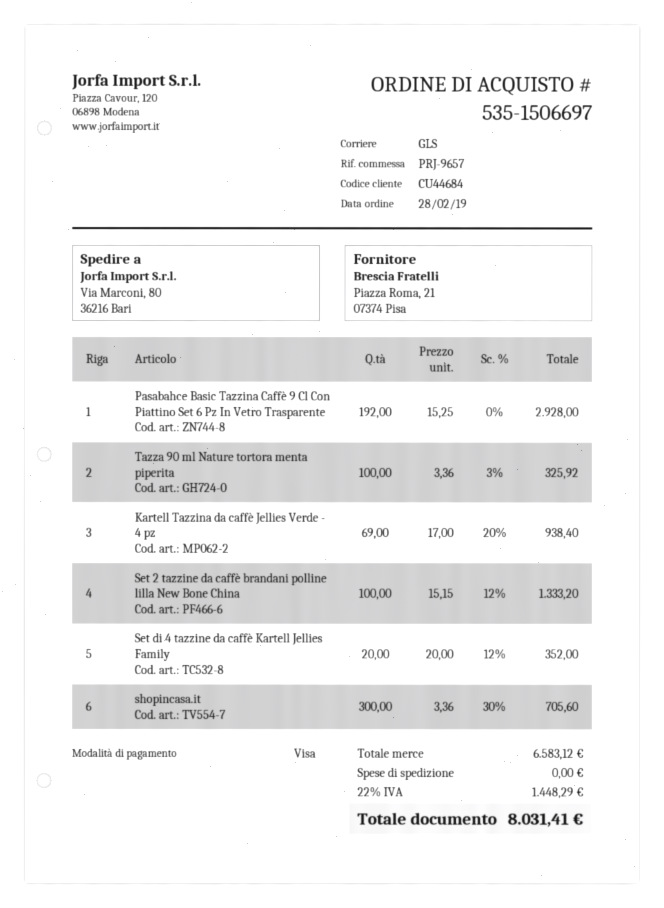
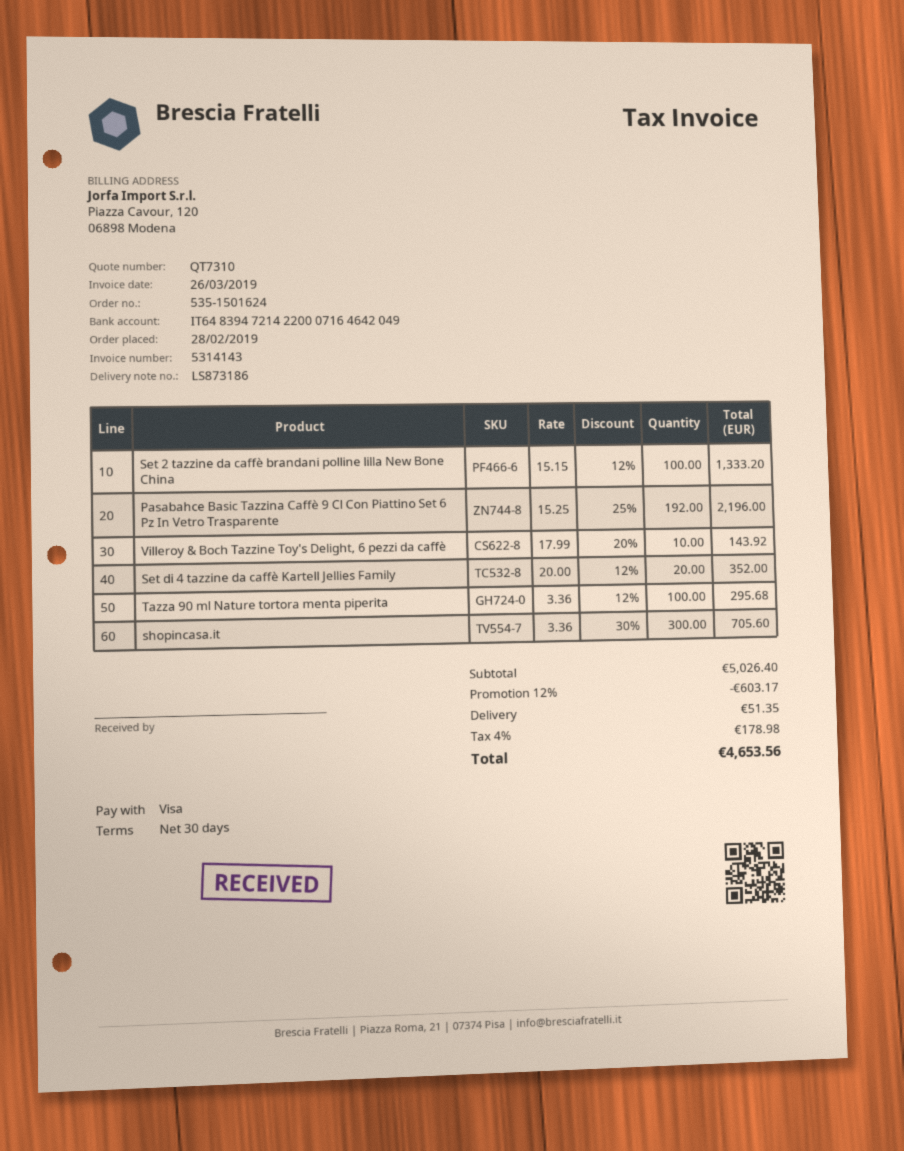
order number: 535-1506697 -> 535-1501624
Pasabahce Basic Tazzina Caffè 9 Cl Con Piattino Set 6 Pz In Vetro Trasparente: 192 x 15.25 = 2928.00 -> 192 x 15.25 - 25% = 2196.00
Tazza 90 ml Nature tortora menta piperita: 100 x 3.36 - 3% = 325.92 -> 100 x 3.36 - 12% = 295.68
Kartell Tazzina da caffè Jellies Verde - 4 pz: 69 x 17.00 - 20% = 938.40 -> none
Villeroy & Boch Tazzine Toy's Delight, 6 pezzi da caffè: none -> 10 x 17.99 - 20% = 143.92
subtotal: 6583.12 -> 5026.40
discount: none -> 12% = 603.17
shipping: 0.00 -> 51.35
tax: 22% = 1448.29 -> 4% = 178.98
total: 8031.41 -> 4653.56

